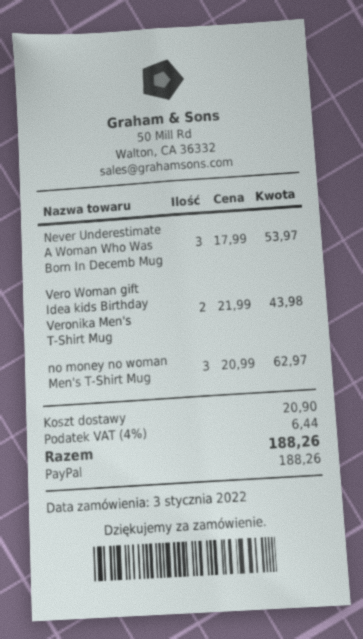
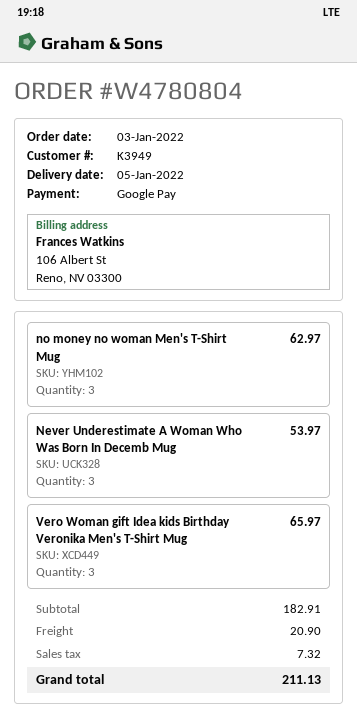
payment method: PayPal -> Google Pay
Vero Woman gift Idea kids Birthday Veronika Men's T-Shirt Mug: 2 for 43.98 -> 3 for 65.97
tax: 6.44 -> 7.32
total: 188.26 -> 211.13

